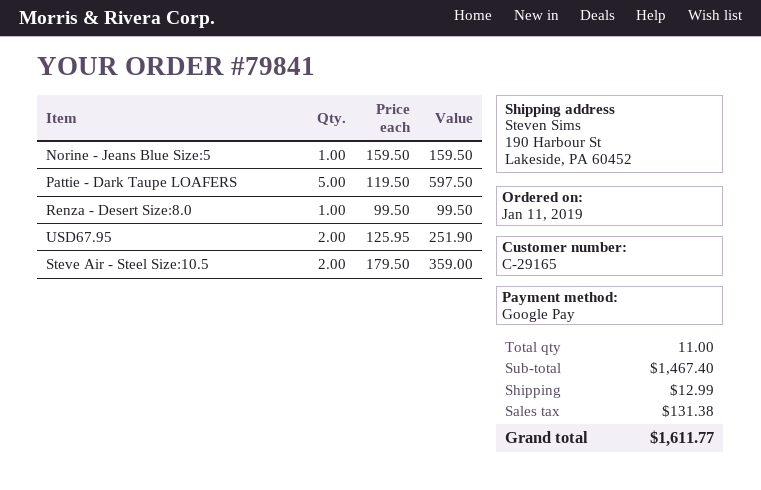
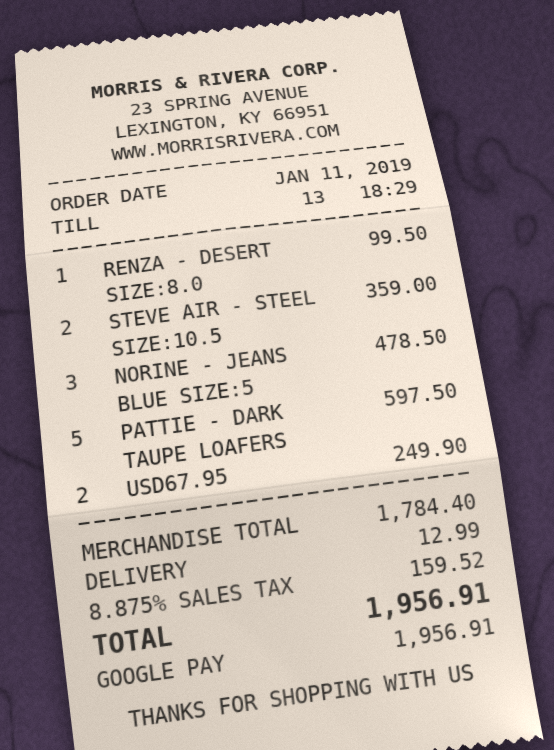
Norine - Jeans Blue Size:5: 1 for 159.50 -> 3 for 478.50
USD67.95: 2 for 251.90 -> 2 for 249.90
subtotal: 1467.40 -> 1784.40
tax: 131.38 -> 159.52
total: 1611.77 -> 1956.91

